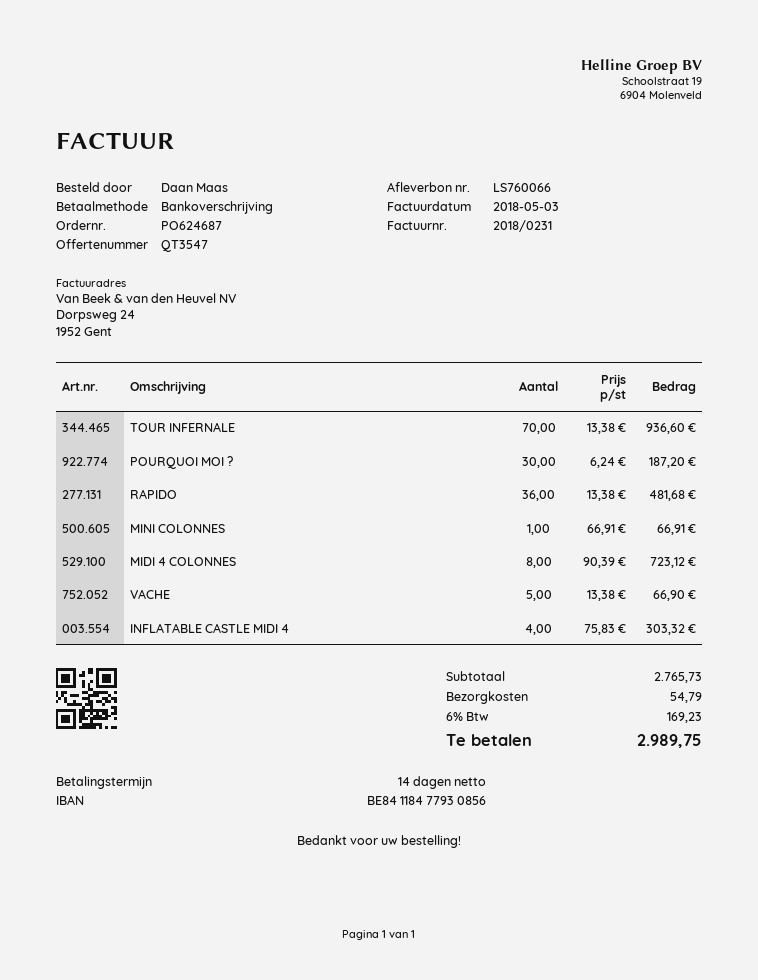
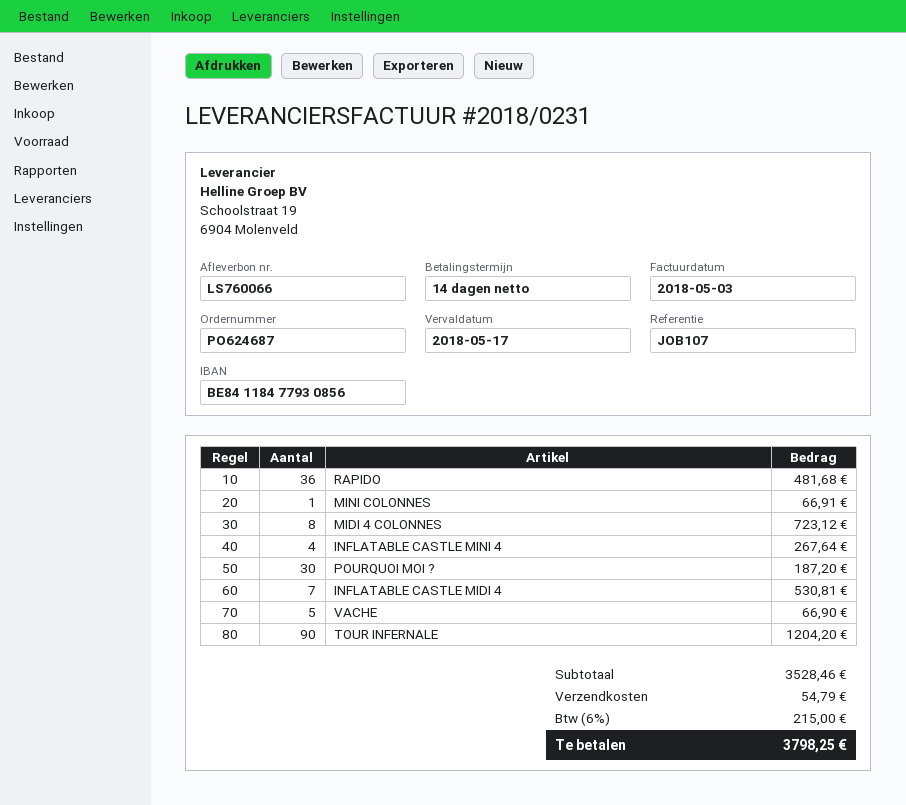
TOUR INFERNALE: 70 for 936.60 -> 90 for 1204.20
INFLATABLE CASTLE MIDI 4: 4 for 303.32 -> 7 for 530.81
INFLATABLE CASTLE MINI 4: none -> 4 for 267.64
subtotal: 2765.73 -> 3528.46
tax: 6% = 169.23 -> 6% = 215.00
total: 2989.75 -> 3798.25

